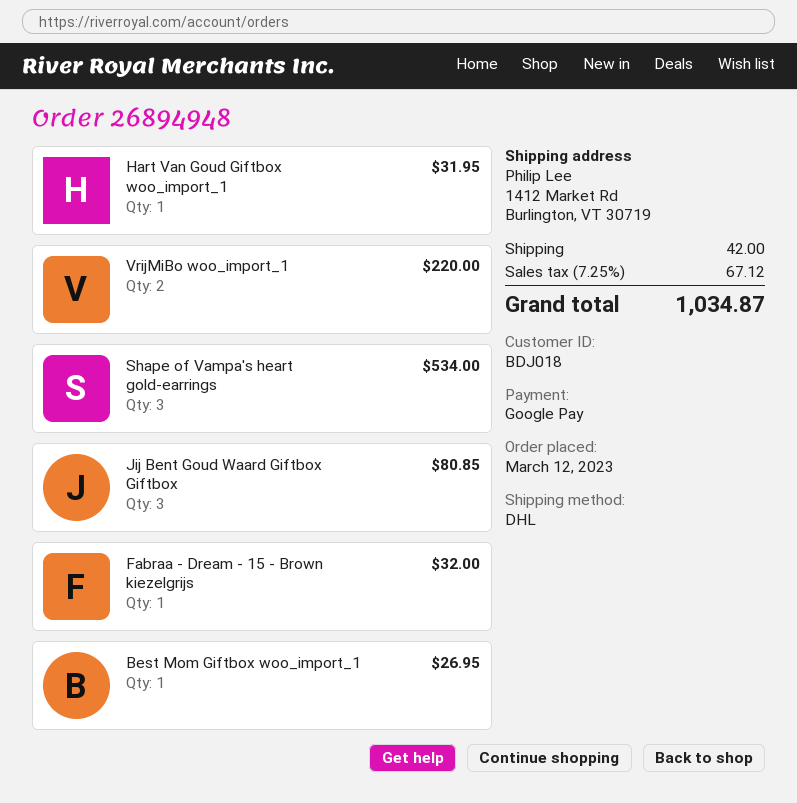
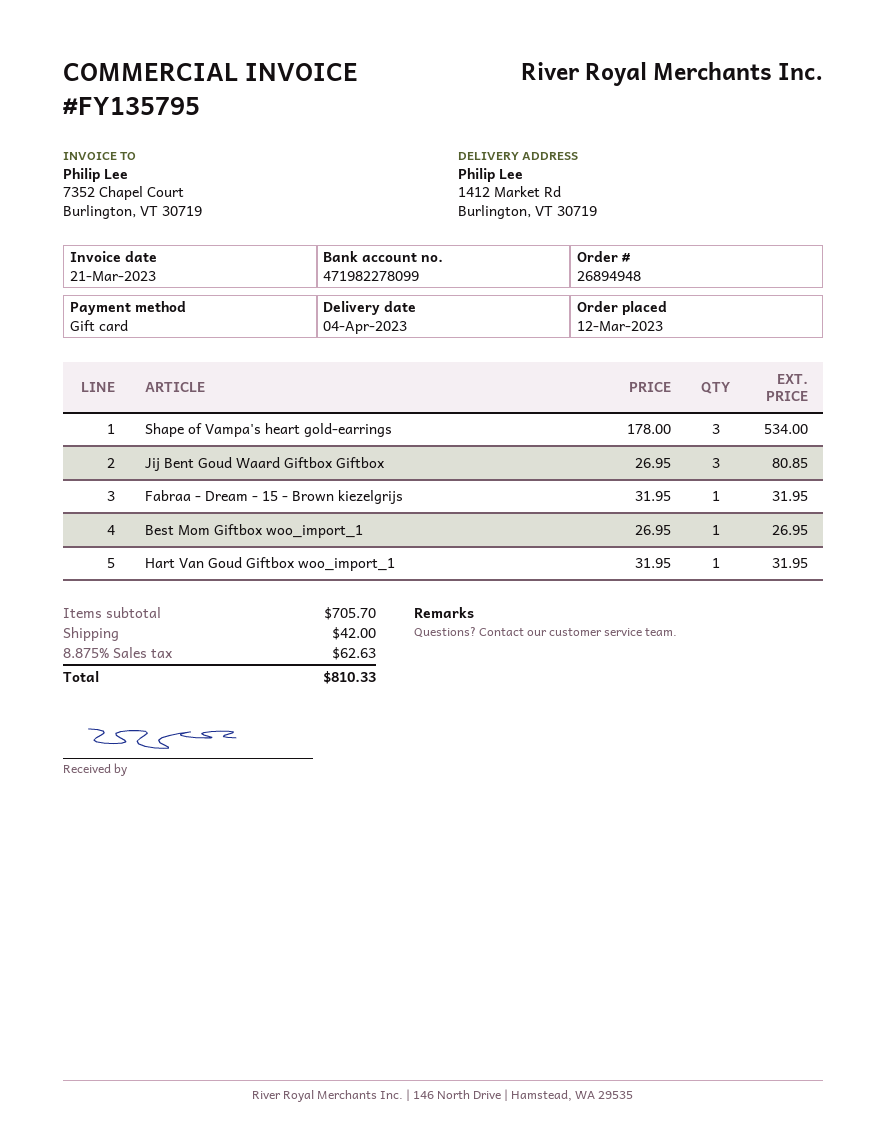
payment method: Google Pay -> gift card
VrijMiBo woo_import_1: 2 for 220.00 -> none
Fabraa - Dream - 15 - Brown kiezelgrijs: 1 for 32.00 -> 1 for 31.95
tax: 7.25% = 67.12 -> 8.875% = 62.63
total: 1034.87 -> 810.33

